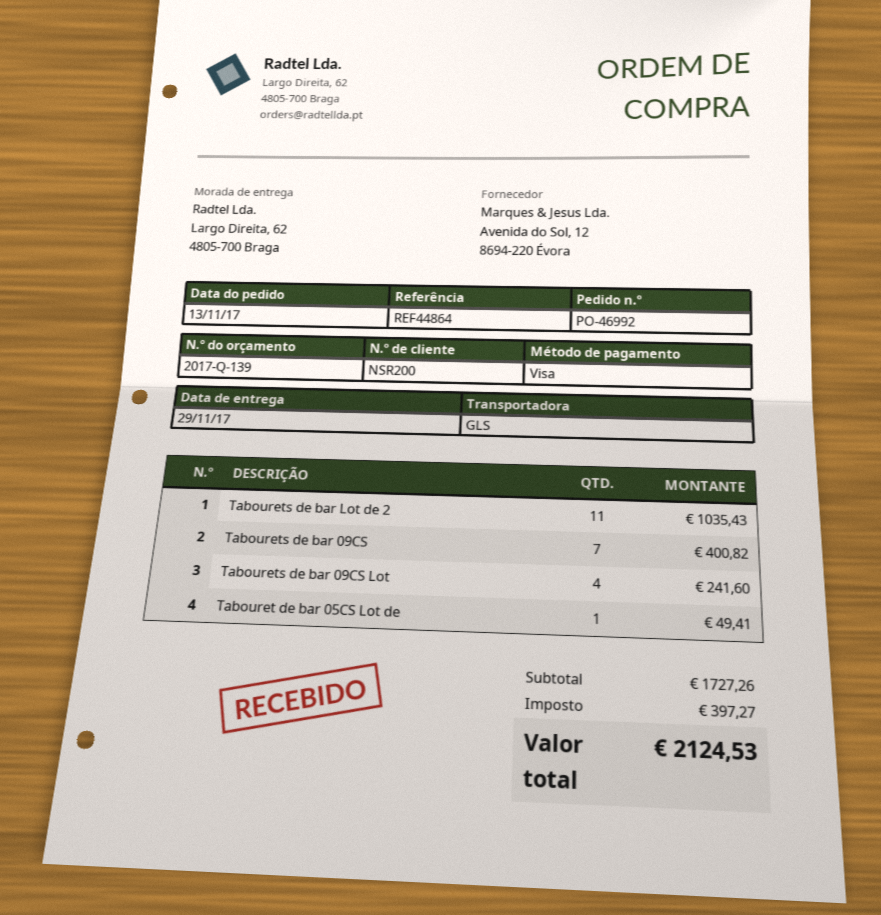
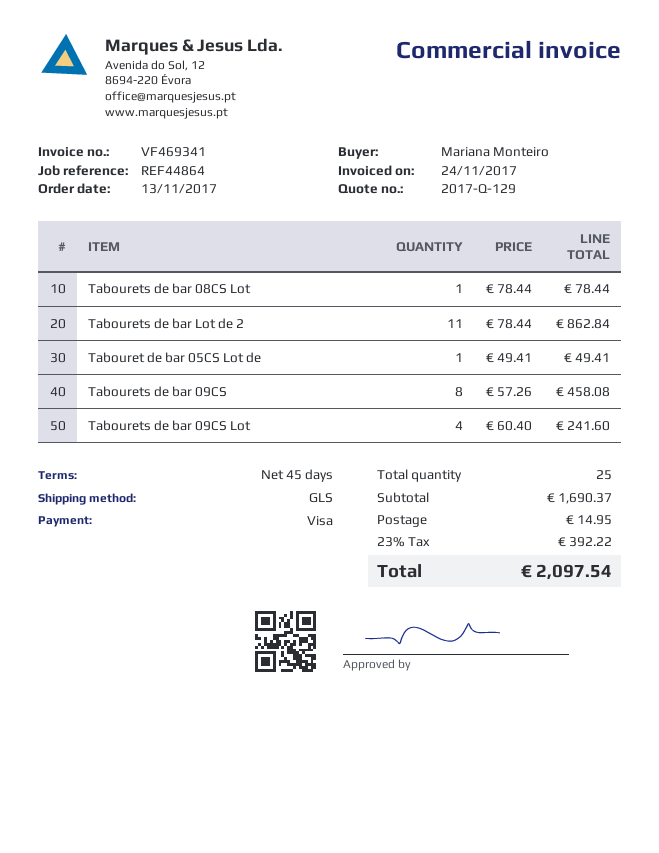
quote number: 2017-Q-139 -> 2017-Q-129
Tabourets de bar Lot de 2: 11 for 1035.43 -> 11 for 862.84
Tabourets de bar 09CS: 7 for 400.82 -> 8 for 458.08
Tabourets de bar 08CS Lot: none -> 1 for 78.44
subtotal: 1727.26 -> 1690.37
shipping: none -> 14.95
tax: 397.27 -> 392.22
total: 2124.53 -> 2097.54

